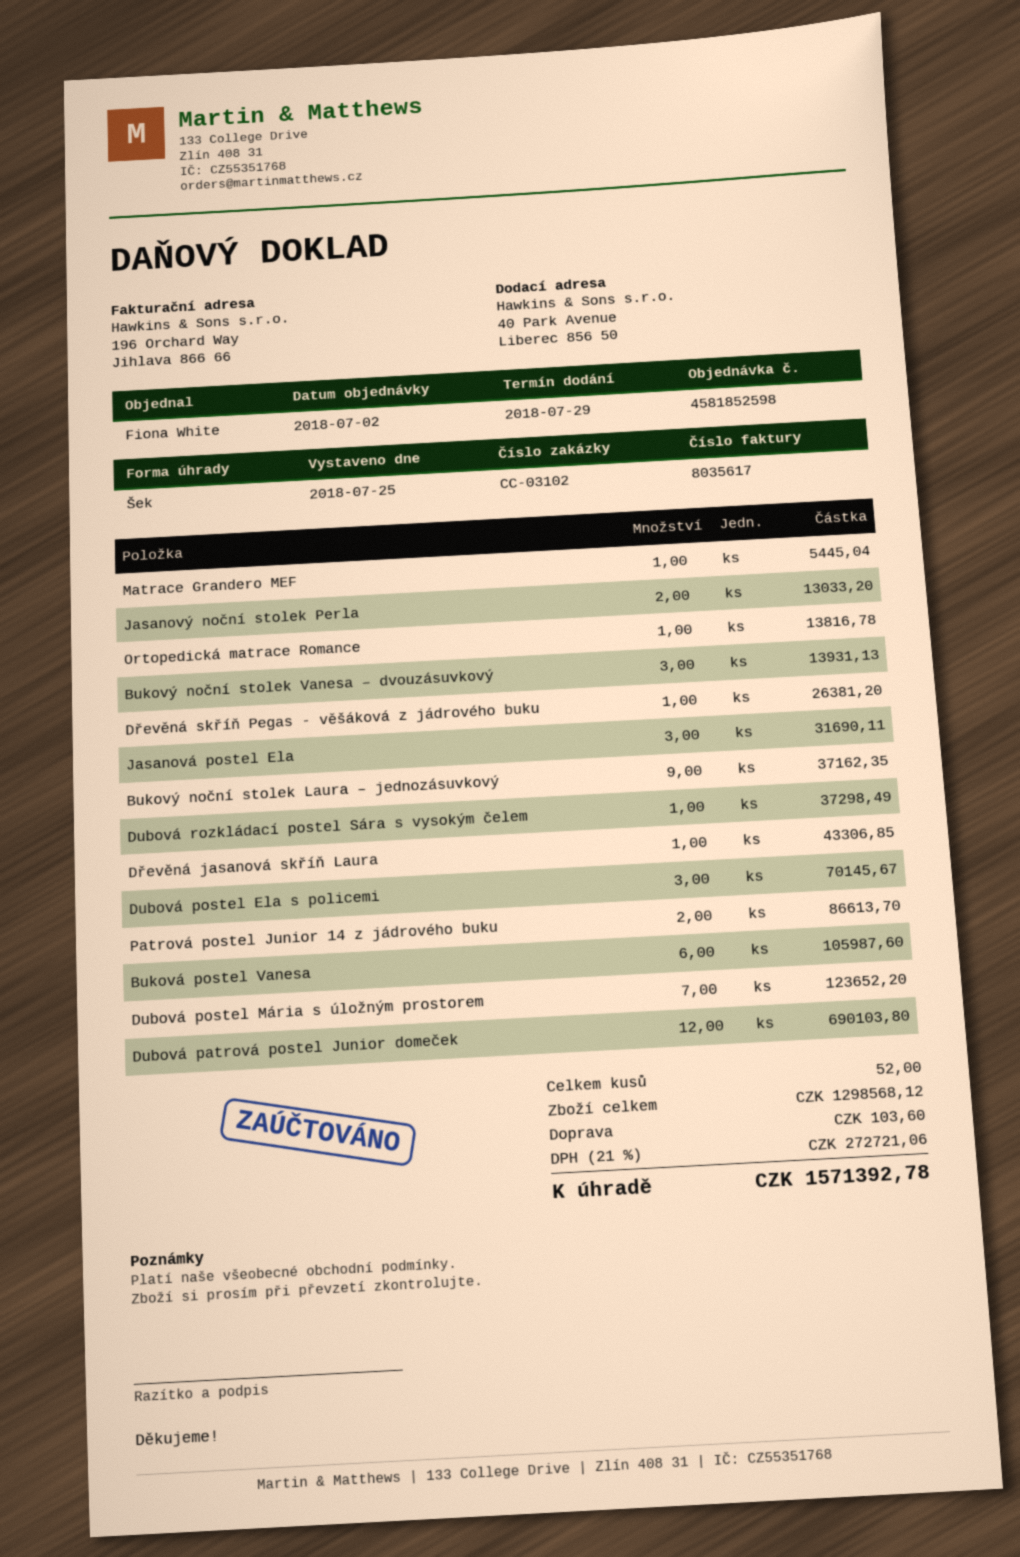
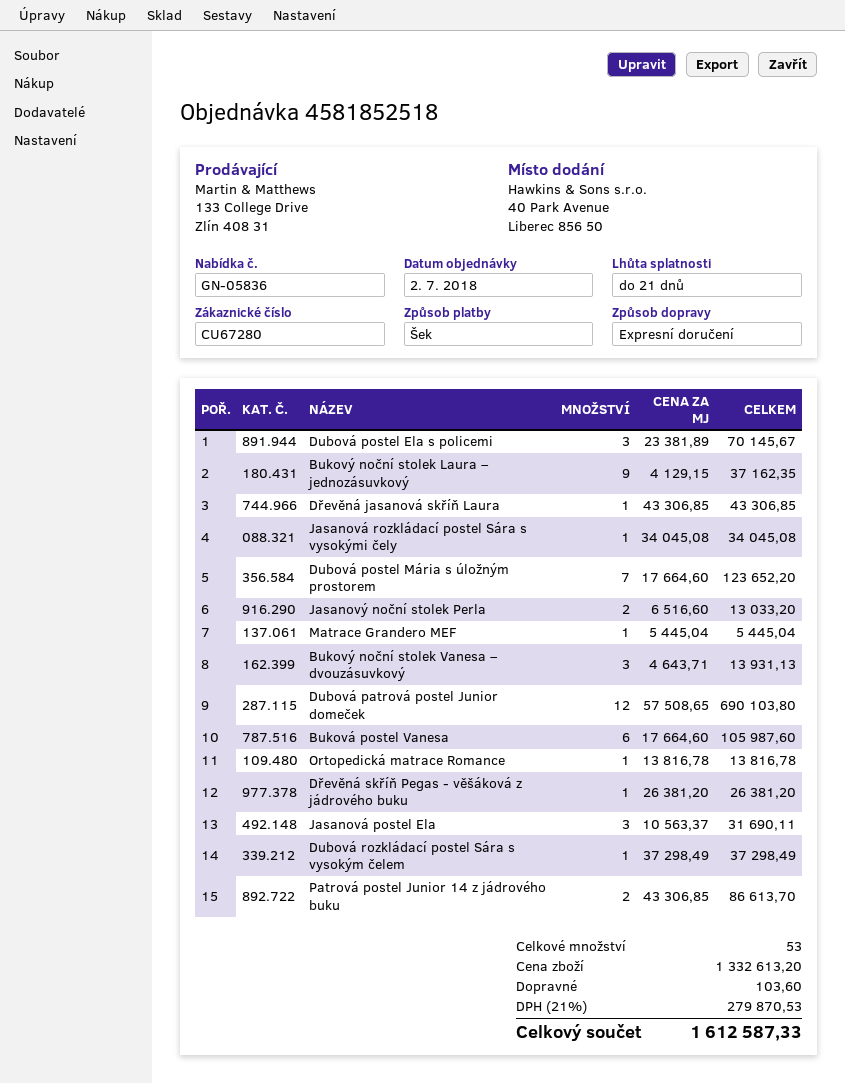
order number: 4581852598 -> 4581852518
Jasanová rozkládací postel Sára s vysokými čely: none -> 1 for 34045.08
total quantity: 52 -> 53
subtotal: 1298568.12 -> 1332613.20
tax: 21% = 272721.06 -> 21% = 279870.53
total: 1571392.78 -> 1612587.33

